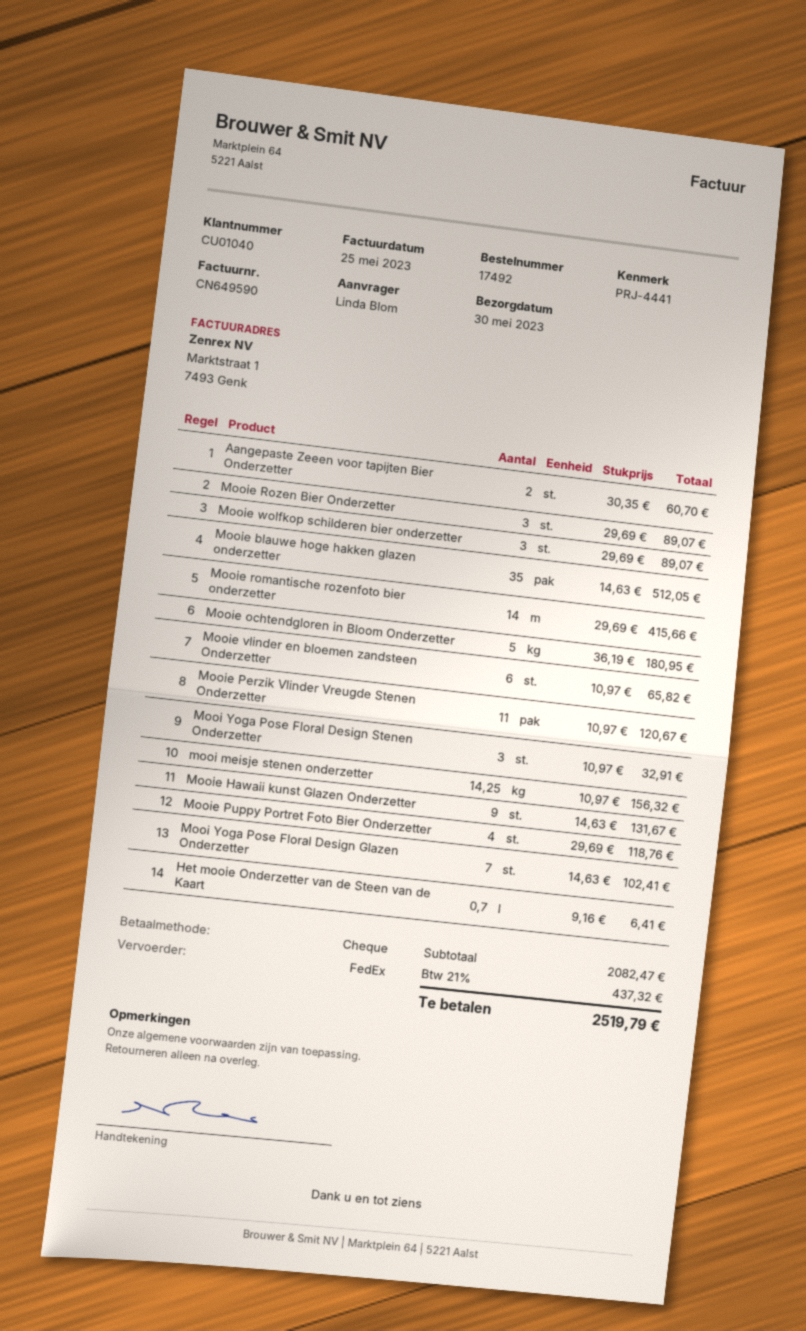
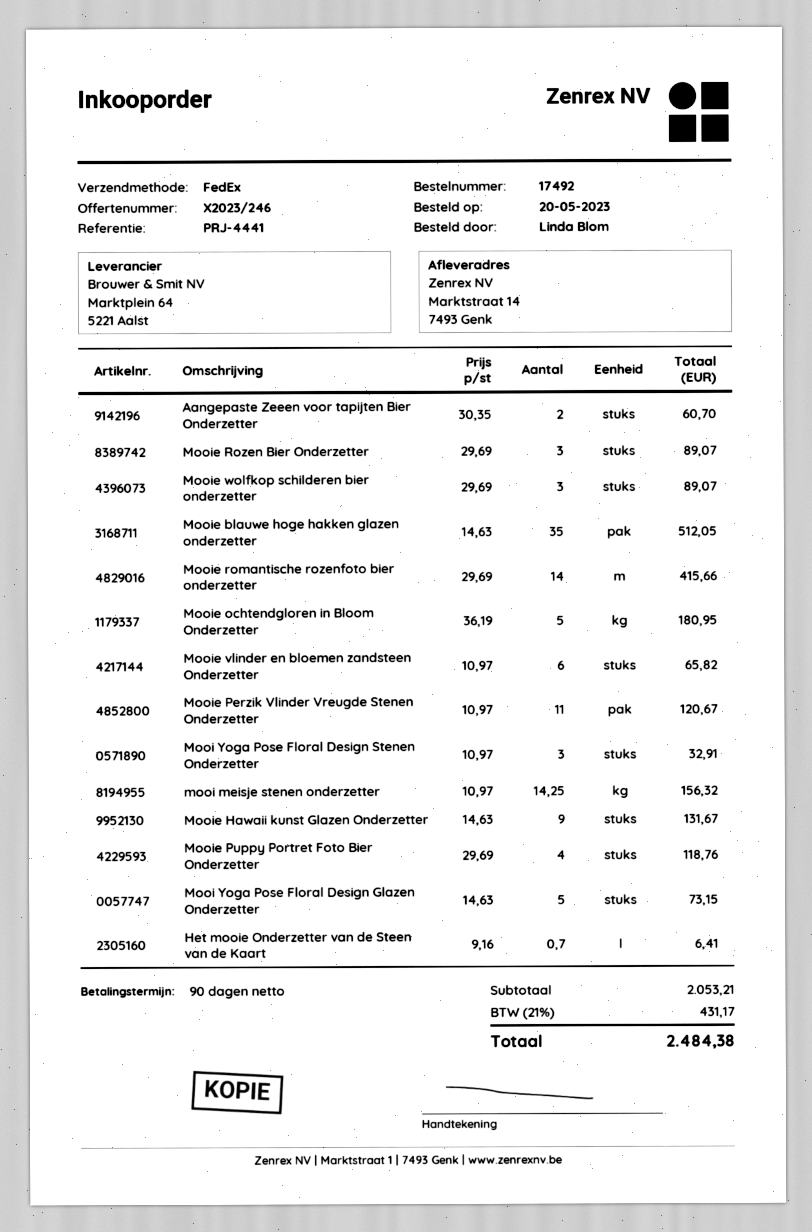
Mooi Yoga Pose Floral Design Glazen Onderzetter: 7 x 14.63 = 102.41 -> 5 x 14.63 = 73.15
subtotal: 2082.47 -> 2053.21
tax: 21% = 437.32 -> 21% = 431.17
total: 2519.79 -> 2484.38

